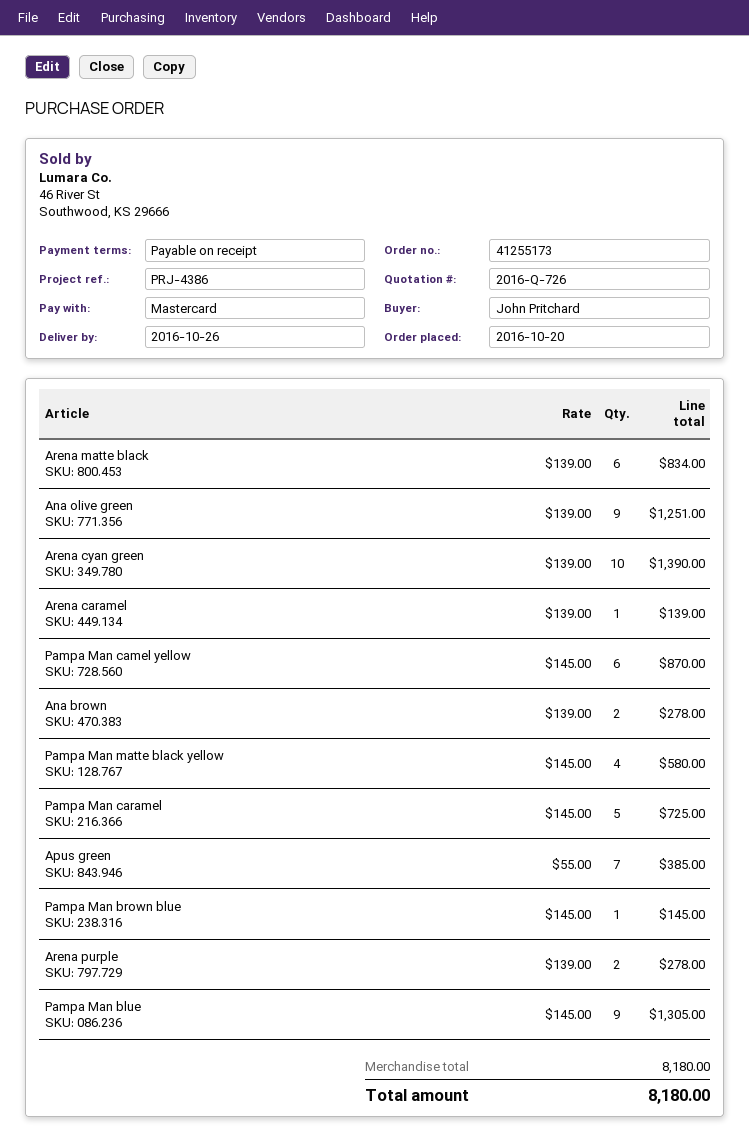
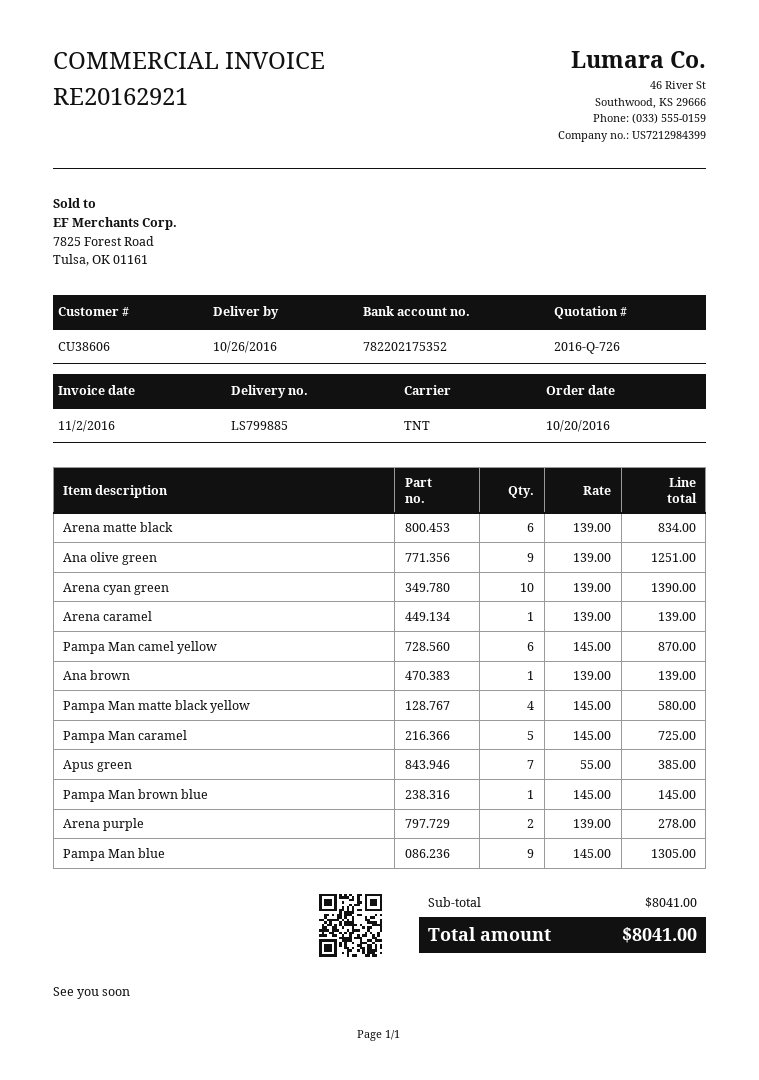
Ana brown: 2 x 139.00 = 278.00 -> 1 x 139.00 = 139.00
subtotal: 8180.00 -> 8041.00
total: 8180.00 -> 8041.00

